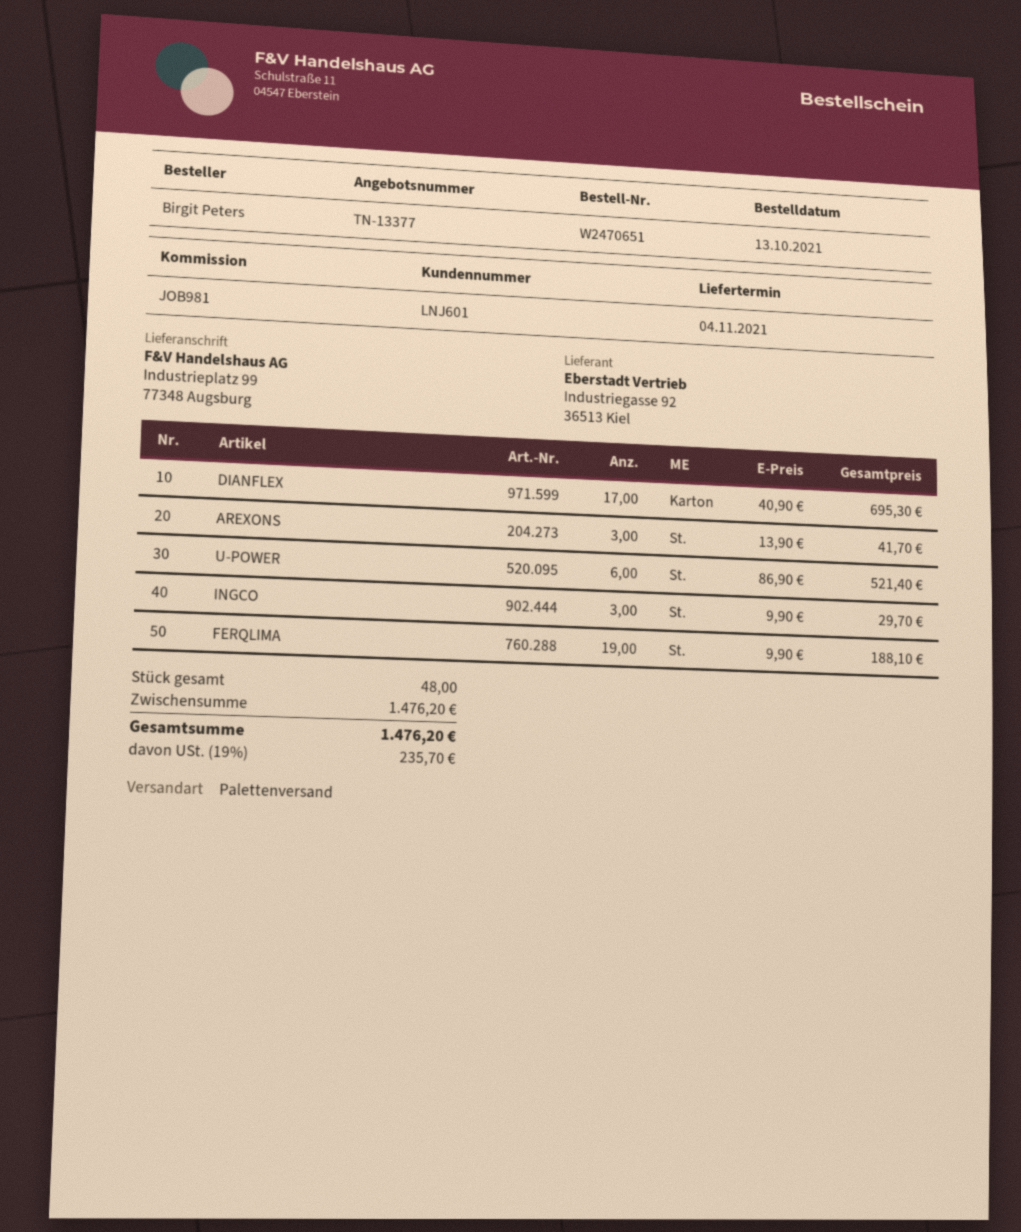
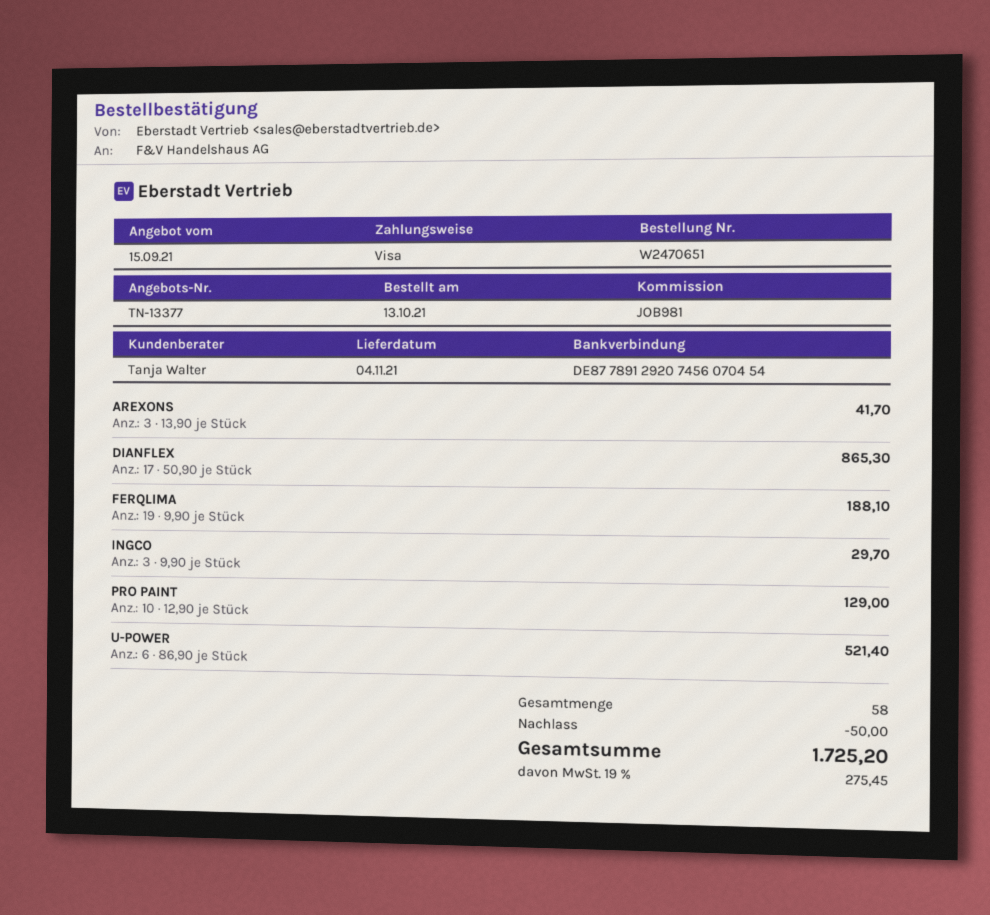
DIANFLEX: 17 x 40.90 = 695.30 -> 17 x 50.90 = 865.30
PRO PAINT: none -> 10 x 12.90 = 129.00
total quantity: 48 -> 58
discount: none -> 50.00
tax: 19% = 235.70 -> 19% = 275.45
total: 1476.20 -> 1725.20

